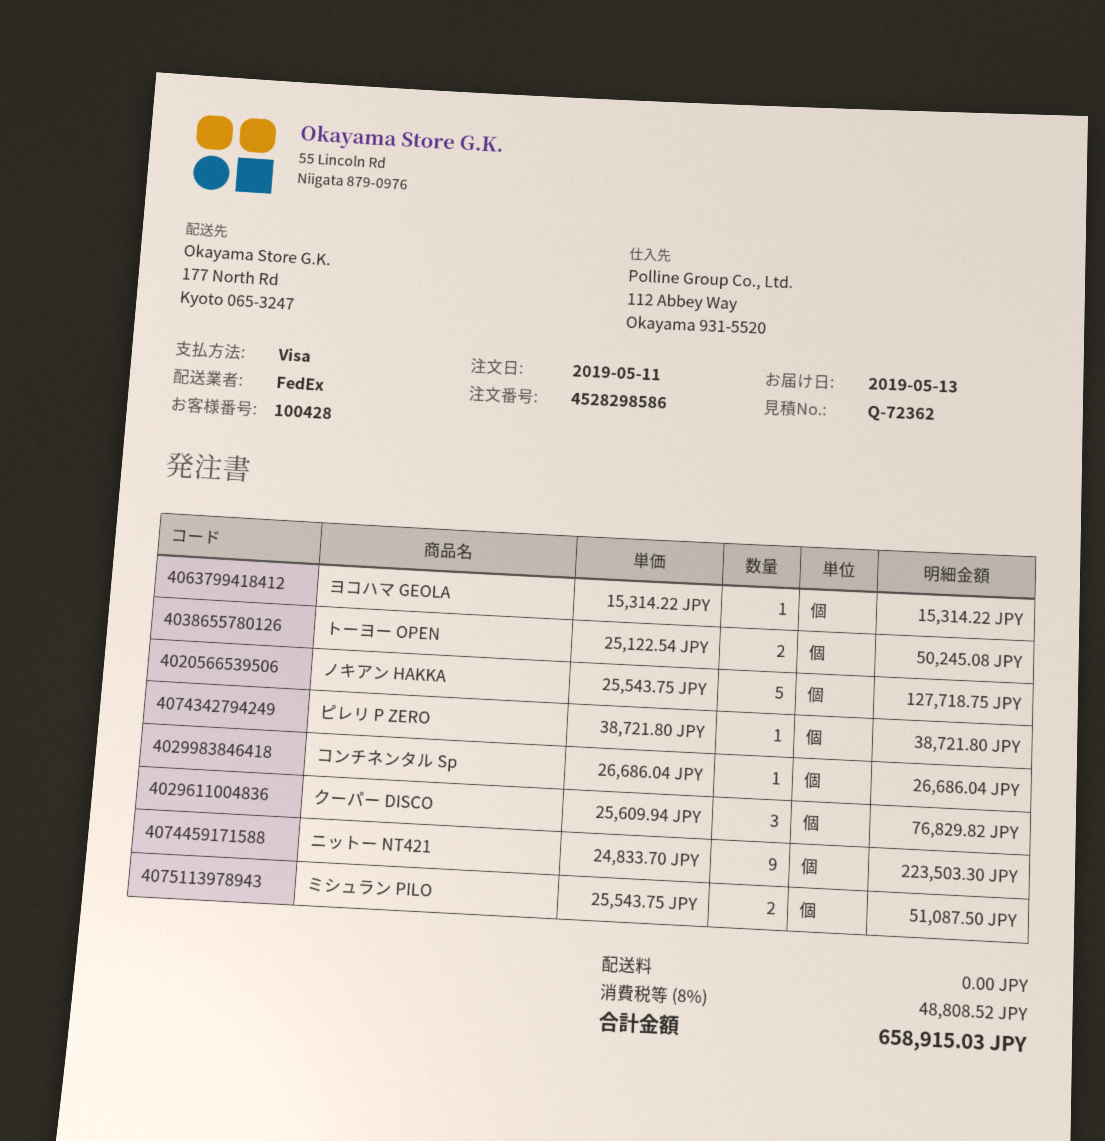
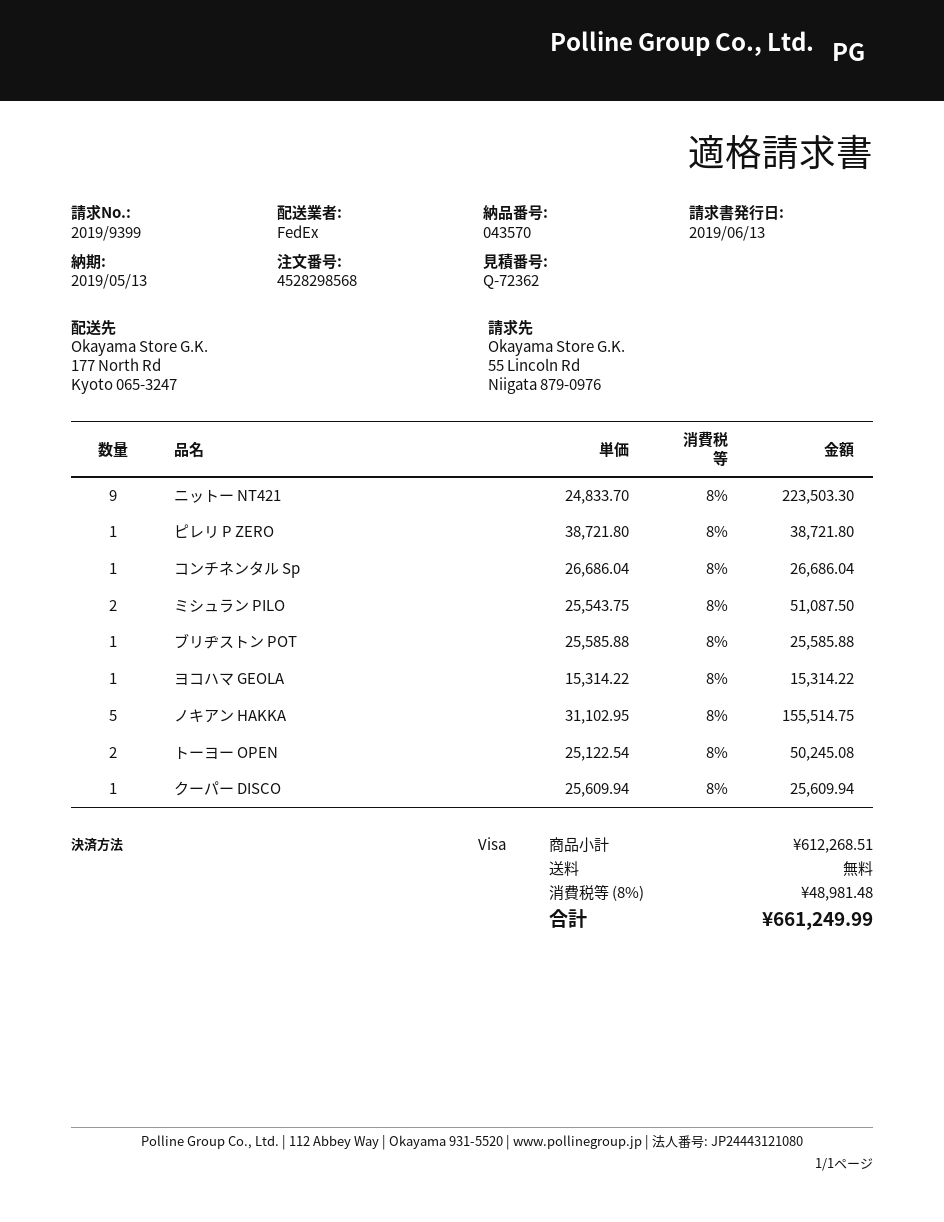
order number: 4528298586 -> 4528298568
ノキアン HAKKA: 5 x 25543.75 = 127718.75 -> 5 x 31102.95 = 155514.75
クーパー DISCO: 3 x 25609.94 = 76829.82 -> 1 x 25609.94 = 25609.94
ブリヂストン POT: none -> 1 x 25585.88 = 25585.88
tax: 8% = 48808.52 -> 8% = 48981.48
total: 658915.03 -> 661249.99

